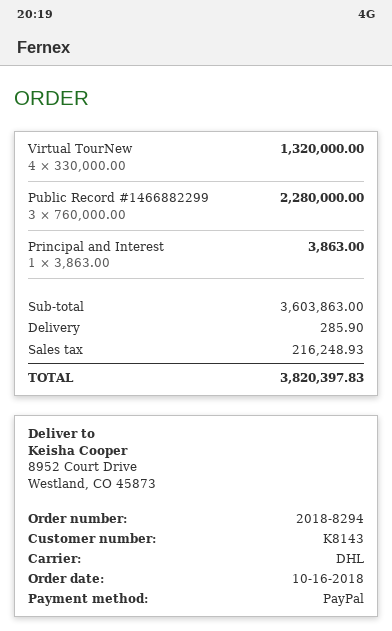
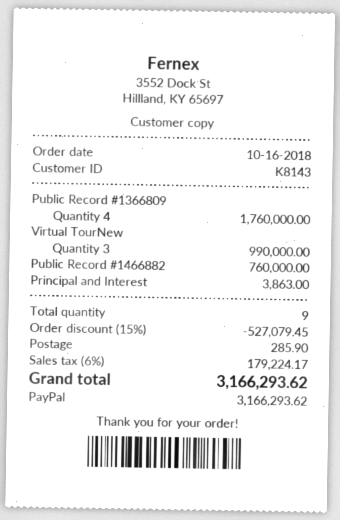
Virtual TourNew: 4 for 1320000.00 -> 3 for 990000.00
Public Record #1466882299: 3 for 2280000.00 -> 1 for 760000.00
Public Record #1366809: none -> 4 for 1760000.00
discount: none -> 15% = 527079.45
tax: 216248.93 -> 179224.17
total: 3820397.83 -> 3166293.62

